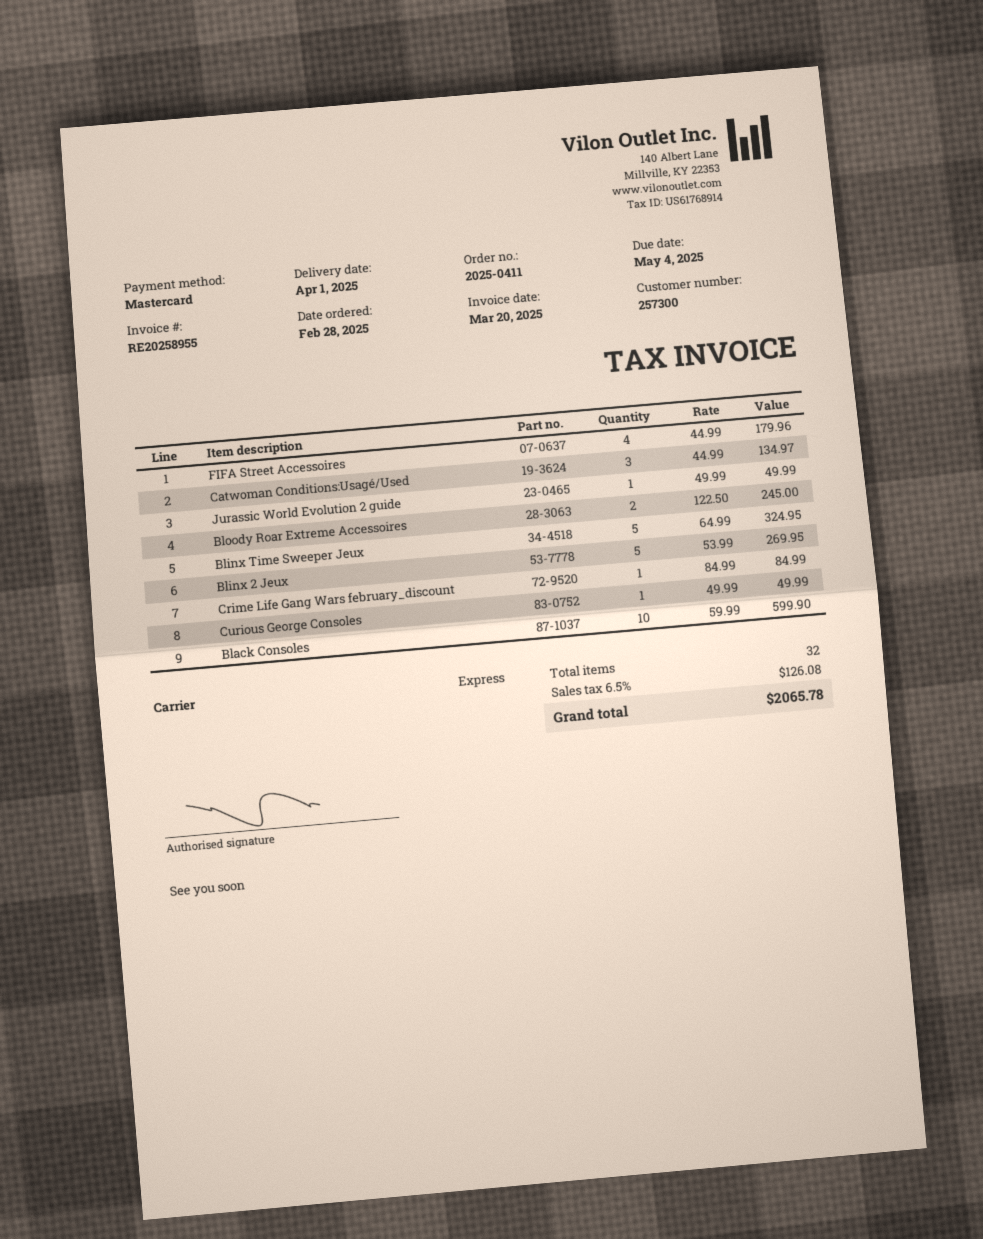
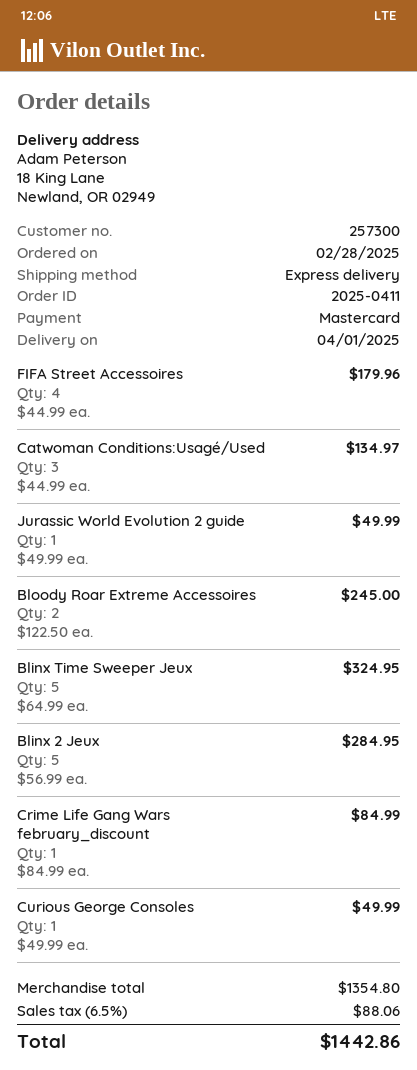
Blinx 2 Jeux: 5 x 53.99 = 269.95 -> 5 x 56.99 = 284.95
Black Consoles: 10 x 59.99 = 599.90 -> none
tax: 6.5% = 126.08 -> 6.5% = 88.06
total: 2065.78 -> 1442.86

